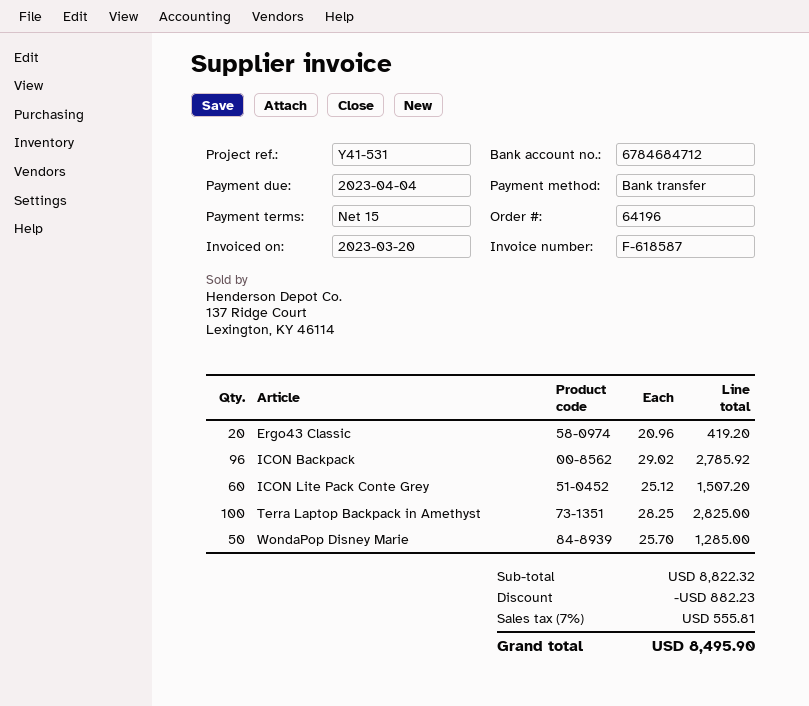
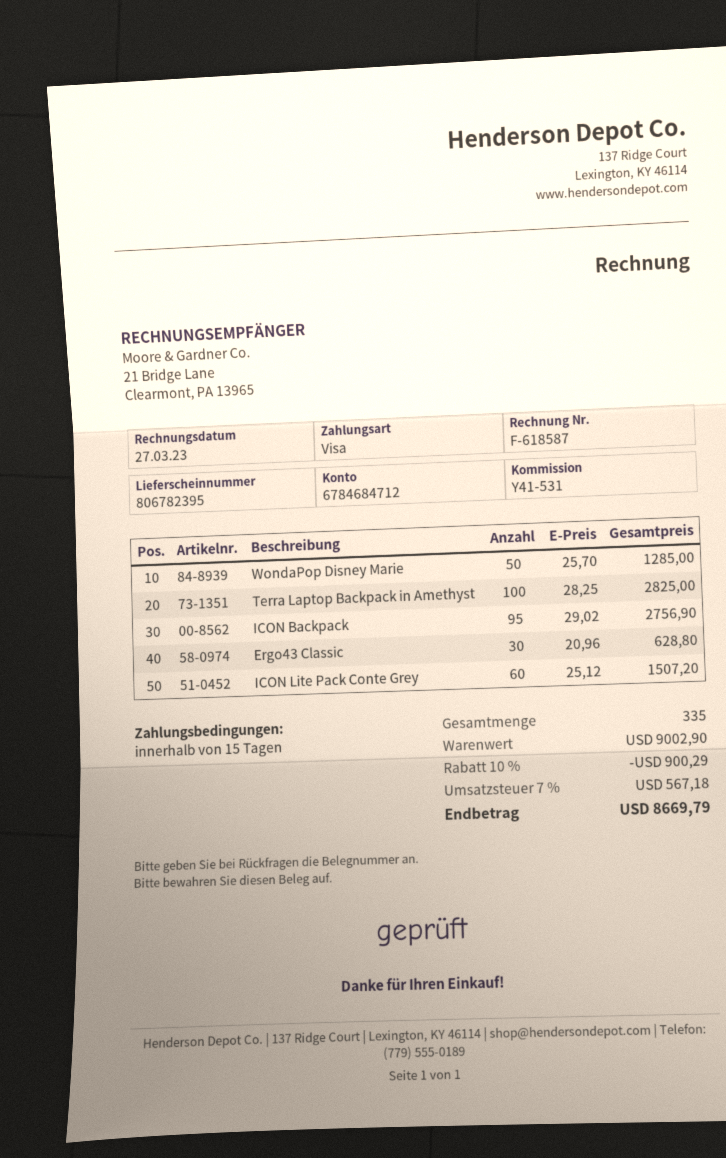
invoice date: 2023-03-20 -> 2023-03-27
payment method: bank transfer -> Visa
Ergo43 Classic: 20 x 20.96 = 419.20 -> 30 x 20.96 = 628.80
ICON Backpack: 96 x 29.02 = 2785.92 -> 95 x 29.02 = 2756.90
subtotal: 8822.32 -> 9002.90
discount: 882.23 -> 900.29
tax: 7% = 555.81 -> 7% = 567.18
total: 8495.90 -> 8669.79

